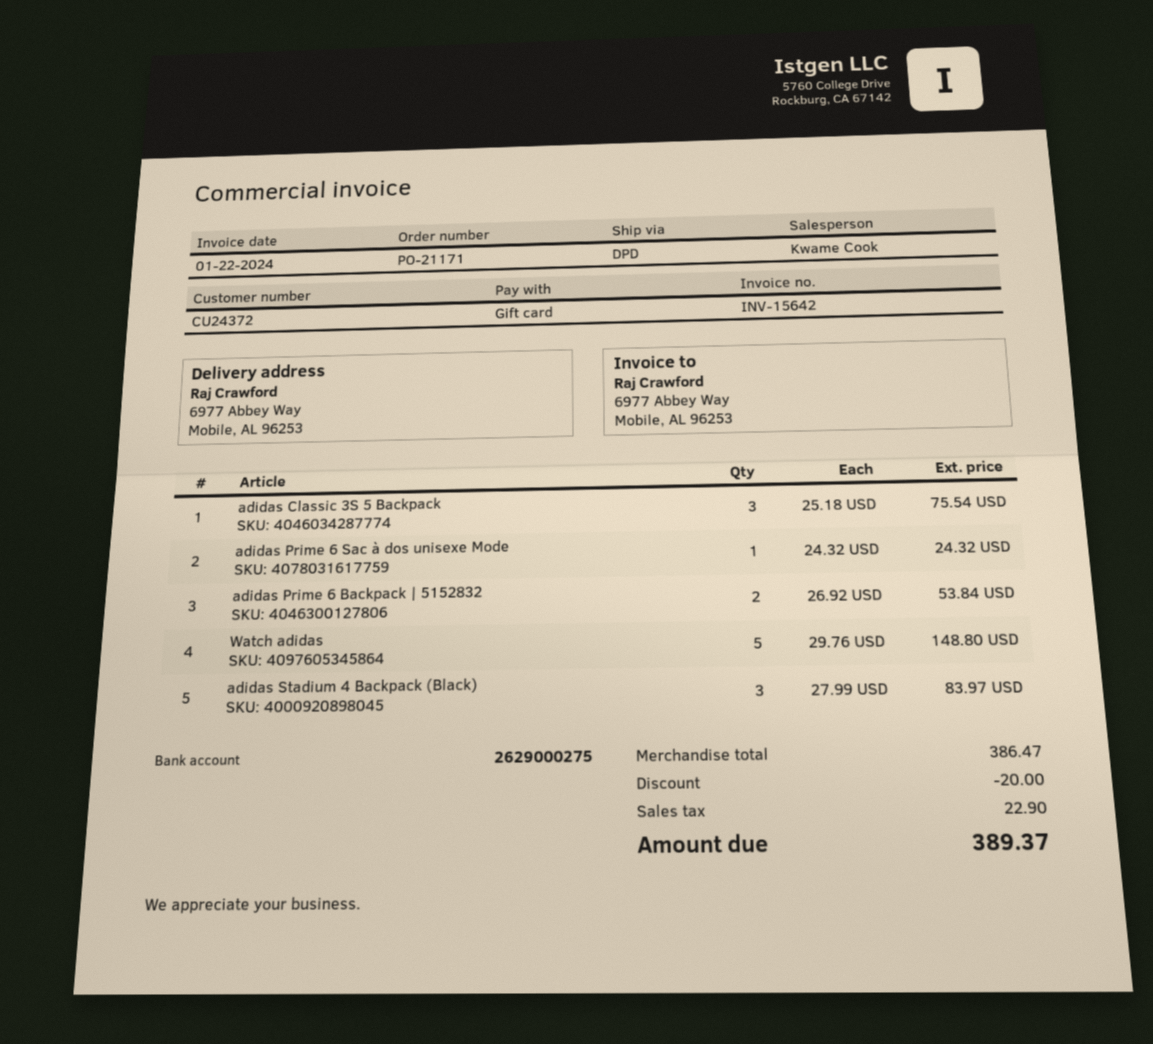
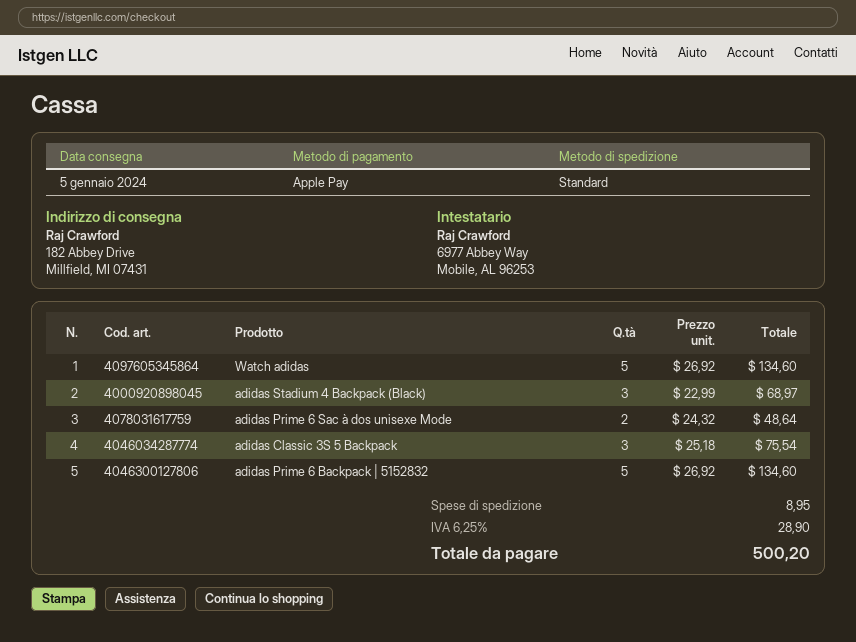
payment method: gift card -> Apple Pay
shipping method: DPD -> standard
ship to: 6977 Abbey Way, Mobile, AL 96253 -> 182 Abbey Drive, Millfield, MI 07431
adidas Prime 6 Sac à dos unisexe Mode: 1 x 24.32 = 24.32 -> 2 x 24.32 = 48.64
adidas Prime 6 Backpack | 5152832: 2 x 26.92 = 53.84 -> 5 x 26.92 = 134.60
Watch adidas: 5 x 29.76 = 148.80 -> 5 x 26.92 = 134.60
adidas Stadium 4 Backpack (Black): 3 x 27.99 = 83.97 -> 3 x 22.99 = 68.97
discount: 20.00 -> none
shipping: none -> 8.95
tax: 22.90 -> 28.90
total: 389.37 -> 500.20

